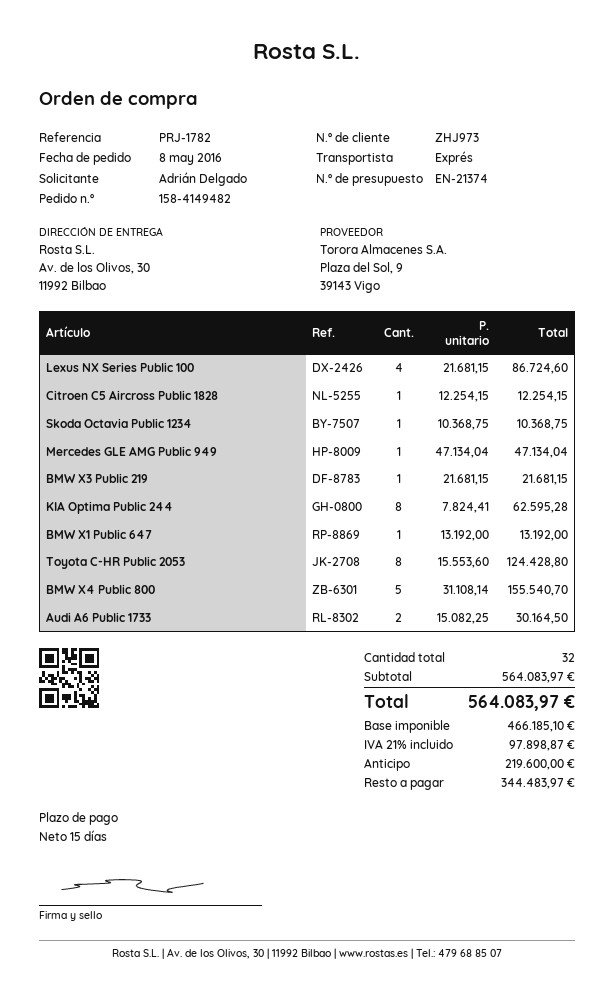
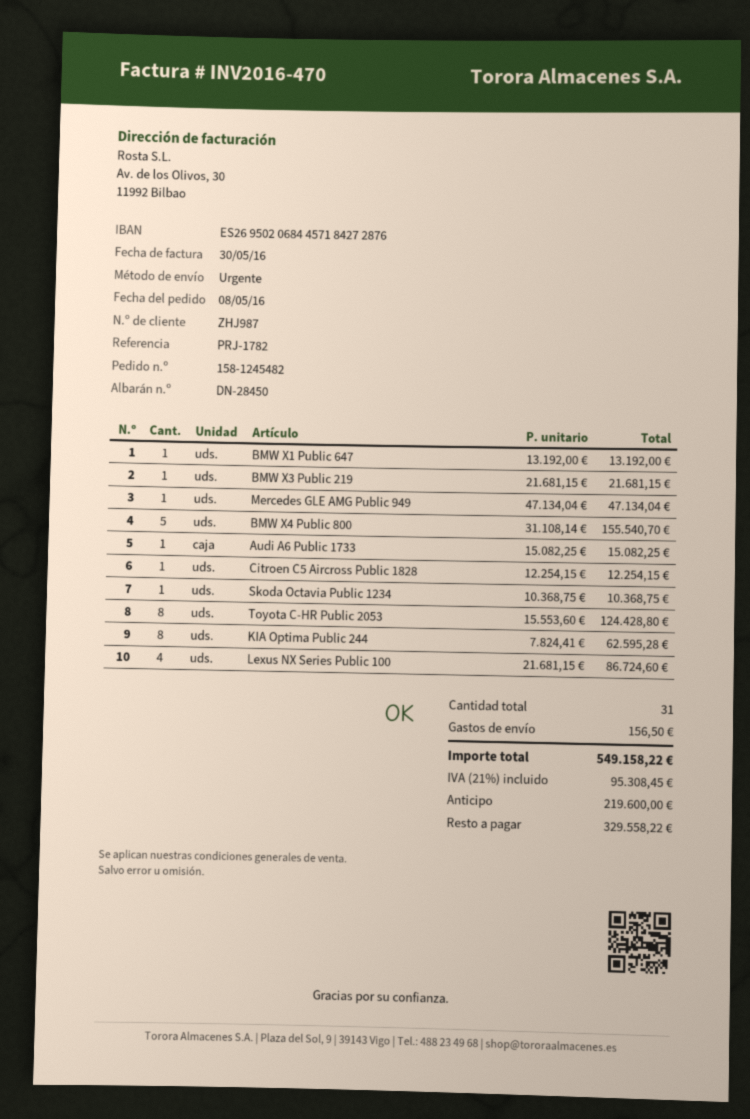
order number: 158-4149482 -> 158-1245482
customer number: ZHJ973 -> ZHJ987
Audi A6 Public 1733: 2 x 15082.25 = 30164.50 -> 1 x 15082.25 = 15082.25
total quantity: 32 -> 31
shipping: none -> 156.50
tax: 21% = 97898.87 -> 21% = 95308.45
total: 564083.97 -> 549158.22
balance: 344483.97 -> 329558.22

